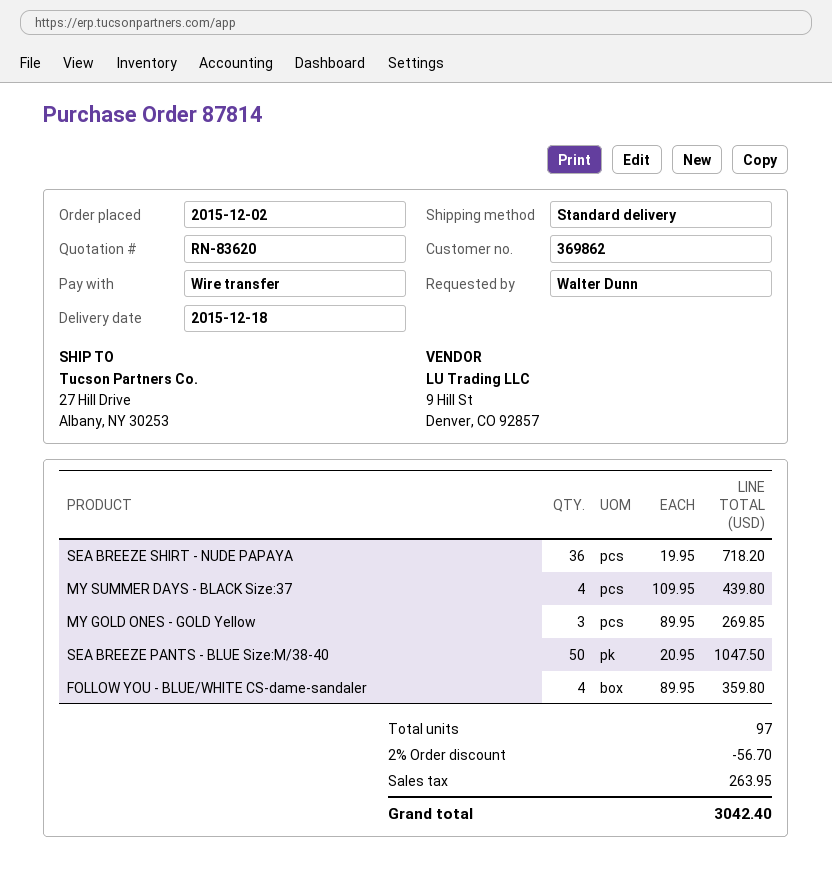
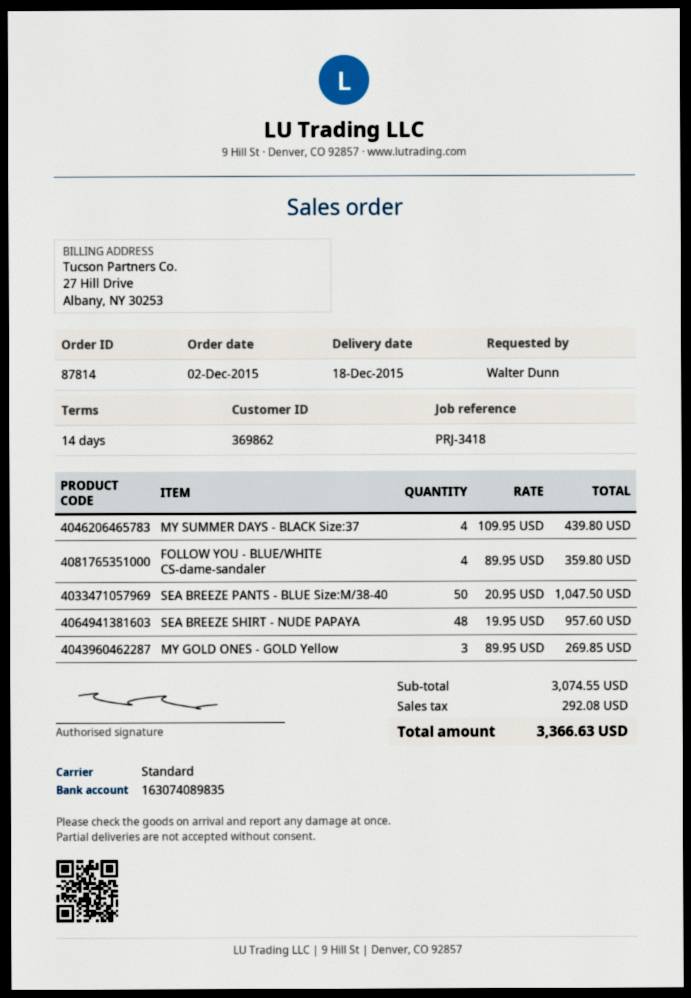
SEA BREEZE SHIRT - NUDE PAPAYA: 36 x 19.95 = 718.20 -> 48 x 19.95 = 957.60
discount: 2% = 56.70 -> none
tax: 263.95 -> 292.08
total: 3042.40 -> 3366.63

